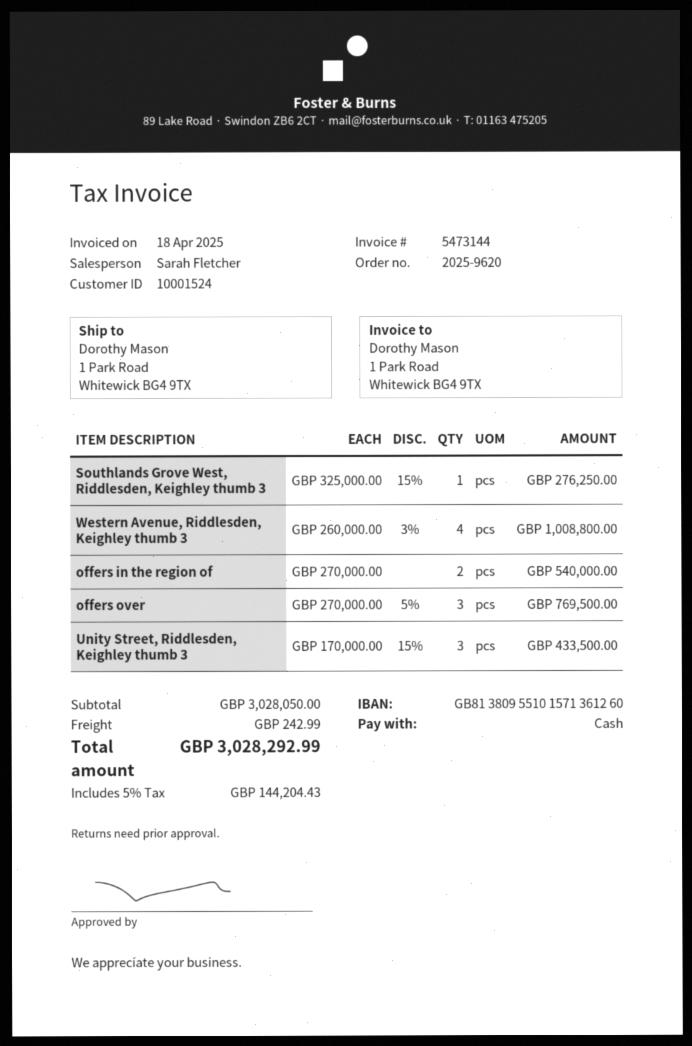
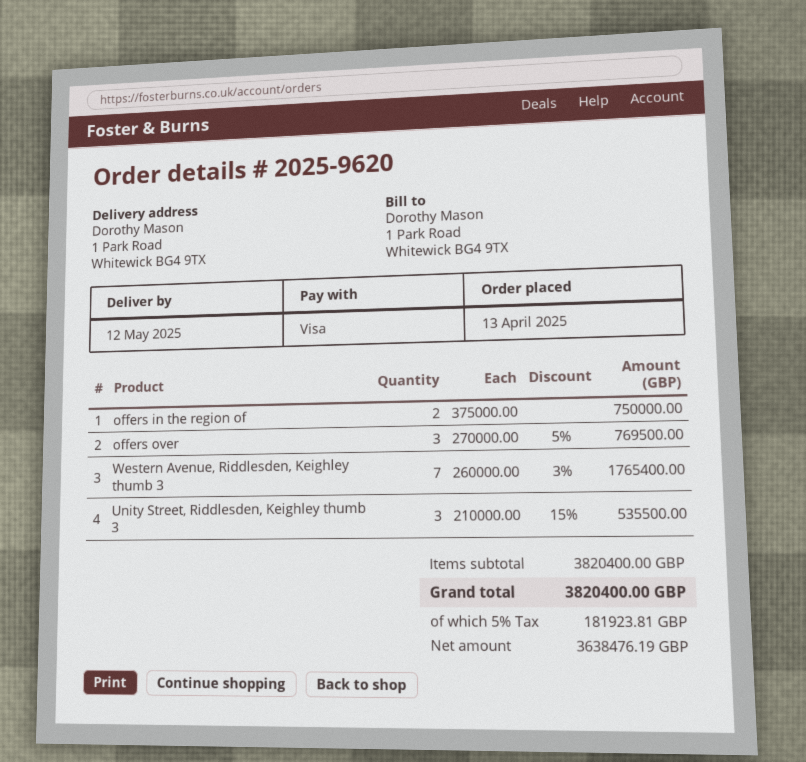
payment method: cash -> Visa
Southlands Grove West, Riddlesden, Keighley thumb 3: 1 x 325000.00 - 15% = 276250.00 -> none
Western Avenue, Riddlesden, Keighley thumb 3: 4 x 260000.00 - 3% = 1008800.00 -> 7 x 260000.00 - 3% = 1765400.00
offers in the region of: 2 x 270000.00 = 540000.00 -> 2 x 375000.00 = 750000.00
Unity Street, Riddlesden, Keighley thumb 3: 3 x 170000.00 - 15% = 433500.00 -> 3 x 210000.00 - 15% = 535500.00
subtotal: 3028050.00 -> 3820400.00
shipping: 242.99 -> none
tax: 5% = 144204.43 -> 5% = 181923.81
total: 3028292.99 -> 3820400.00

